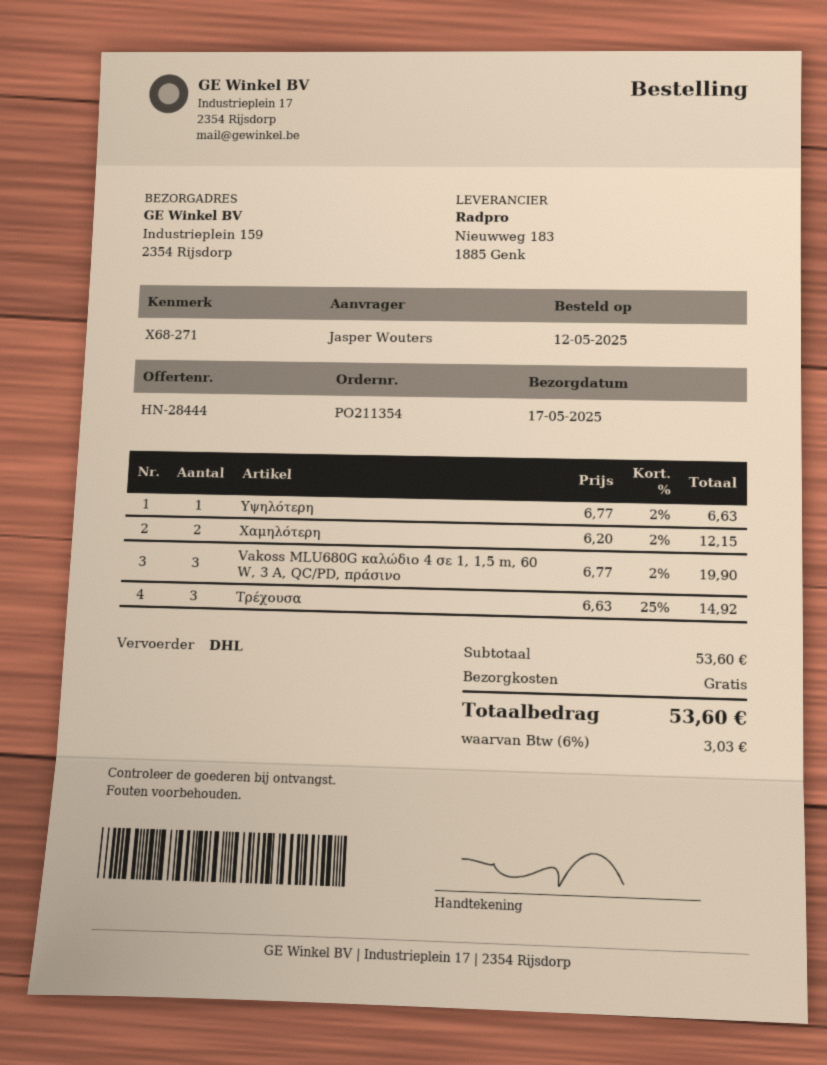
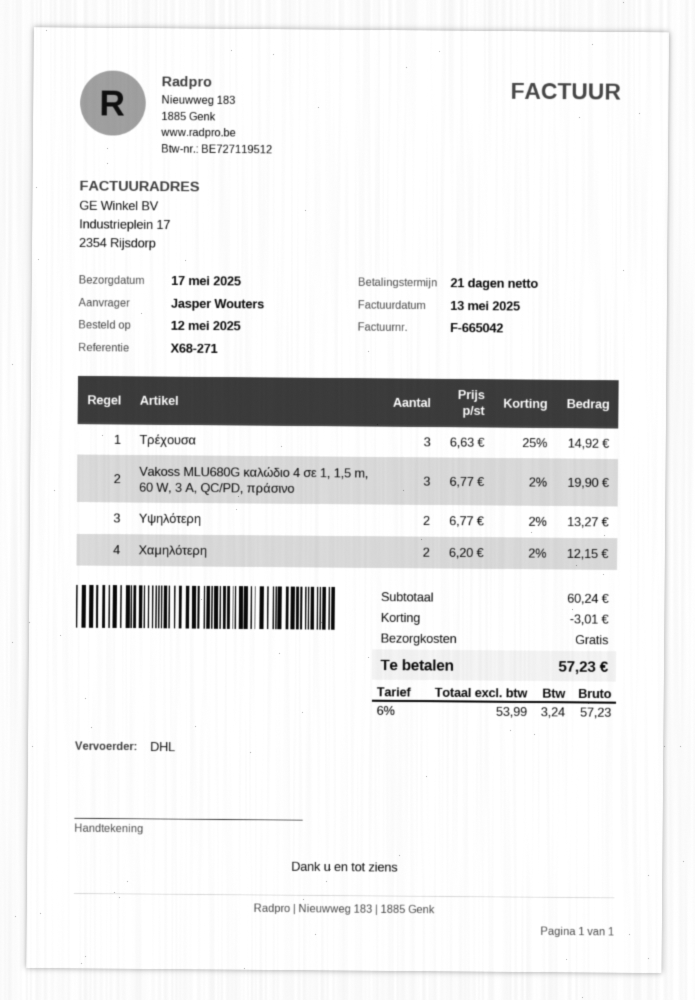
Υψηλότερη: 1 x 6.77 - 2% = 6.63 -> 2 x 6.77 - 2% = 13.27
subtotal: 53.60 -> 60.24
discount: none -> 3.01
tax: 6% = 3.03 -> 6% = 3.24
total: 53.60 -> 57.23

